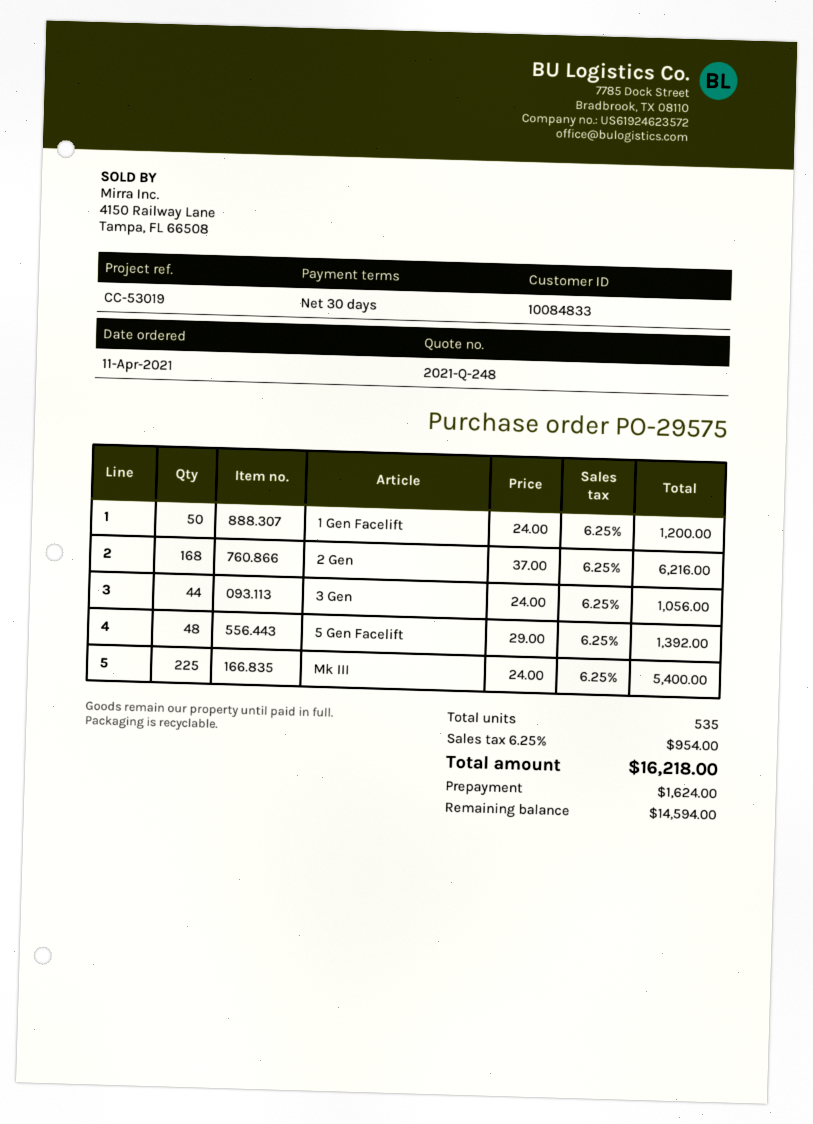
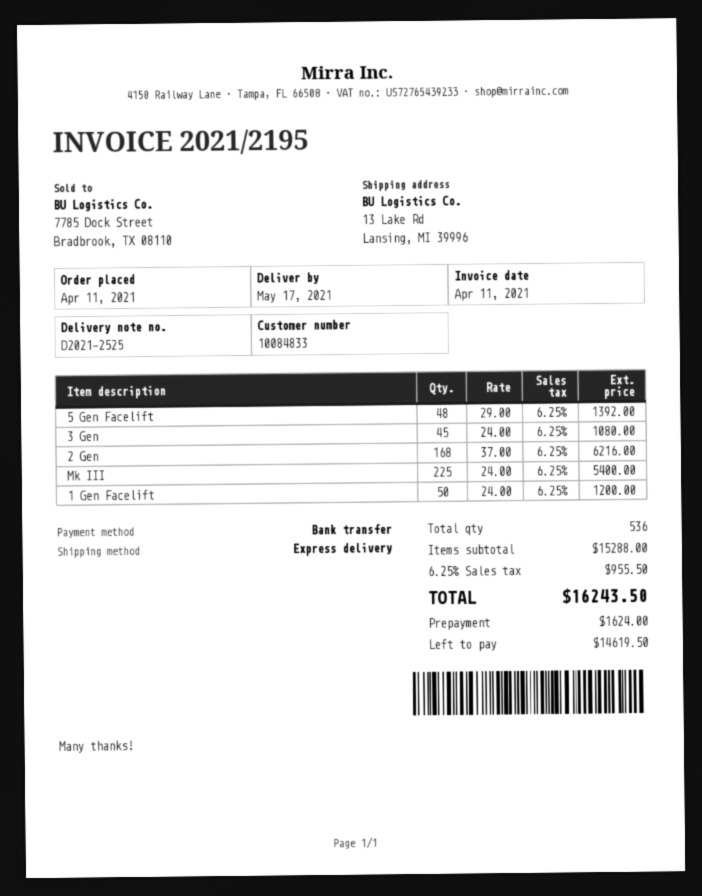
3 Gen: 44 x 24.00 = 1056.00 -> 45 x 24.00 = 1080.00
total quantity: 535 -> 536
tax: 6.25% = 954.00 -> 6.25% = 955.50
total: 16218.00 -> 16243.50
balance: 14594.00 -> 14619.50

